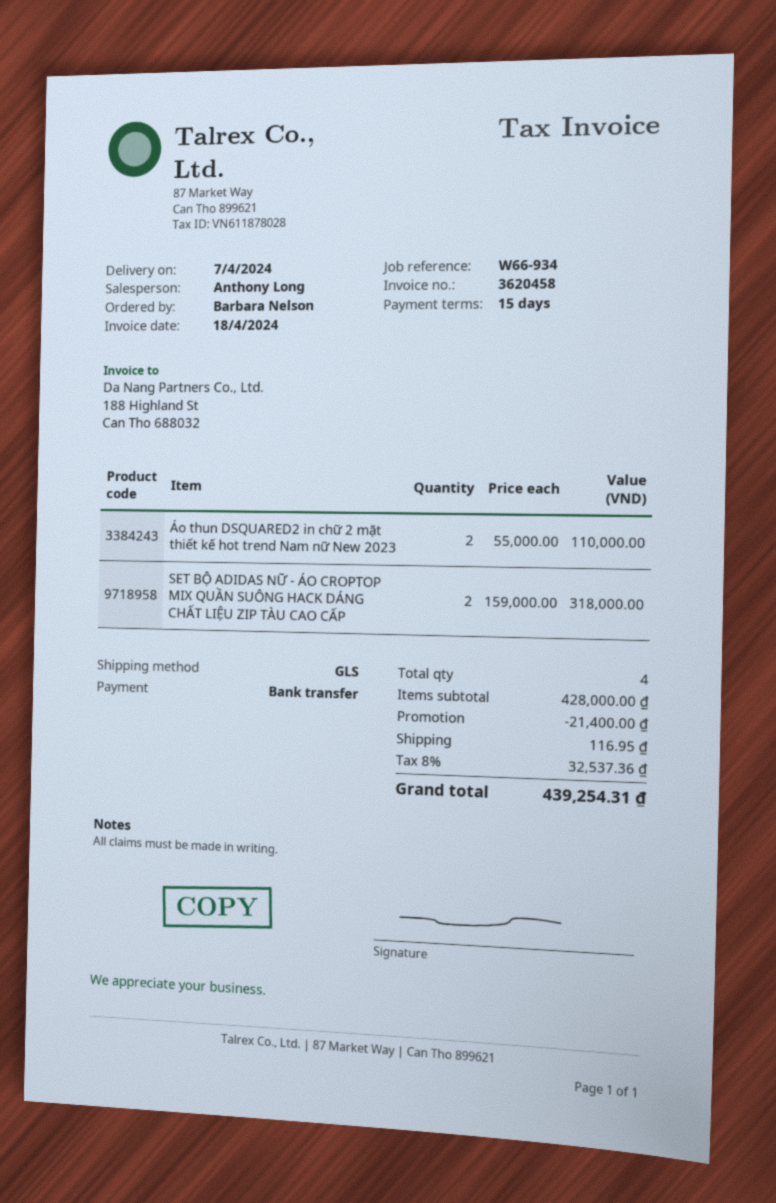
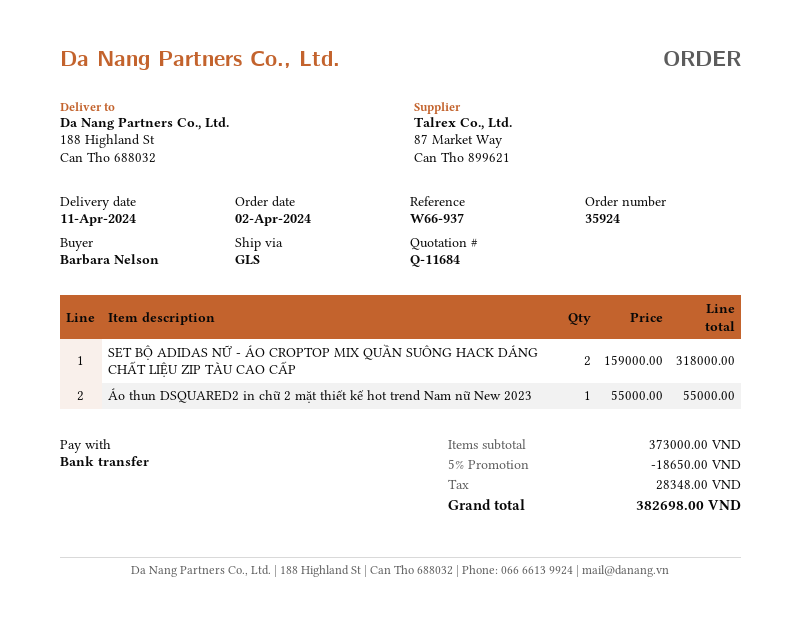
delivery date: 2024-04-07 -> 2024-04-11
reference: W66-934 -> W66-937
Áo thun DSQUARED2 in chữ 2 mặt thiết kế hot trend Nam nữ New 2023: 2 x 55000.00 = 110000.00 -> 1 x 55000.00 = 55000.00
subtotal: 428000.00 -> 373000.00
discount: 21400.00 -> 18650.00
shipping: 116.95 -> none
tax: 32537.36 -> 28348.00
total: 439254.31 -> 382698.00

